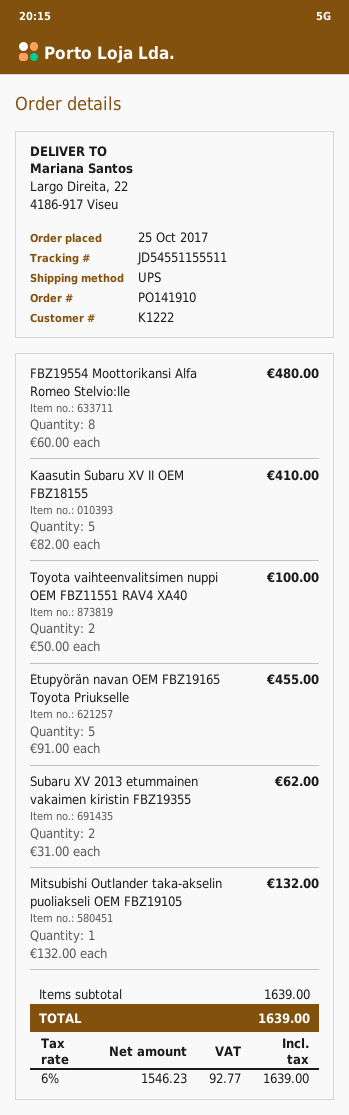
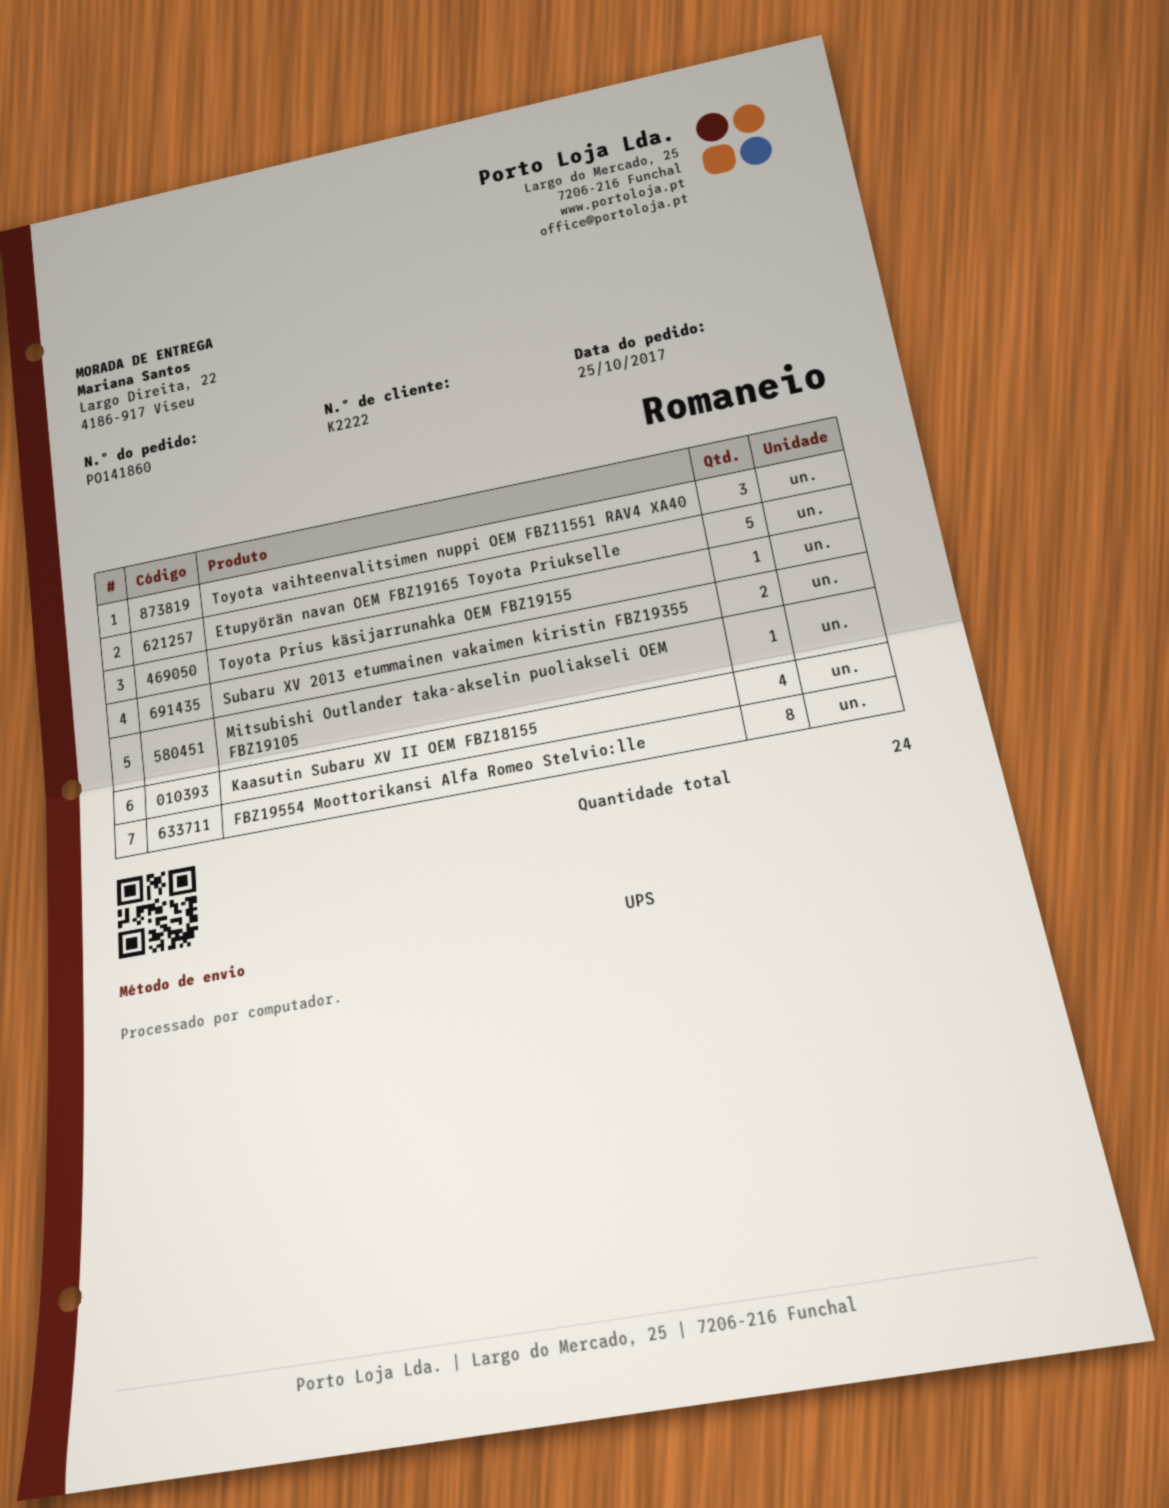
order number: PO141910 -> PO141860
customer number: K1222 -> K2222
Kaasutin Subaru XV II OEM FBZ18155: 5 -> 4
Toyota vaihteenvalitsimen nuppi OEM FBZ11551 RAV4 XA40: 2 -> 3
Toyota Prius käsijarrunahka OEM FBZ19155: none -> 1

